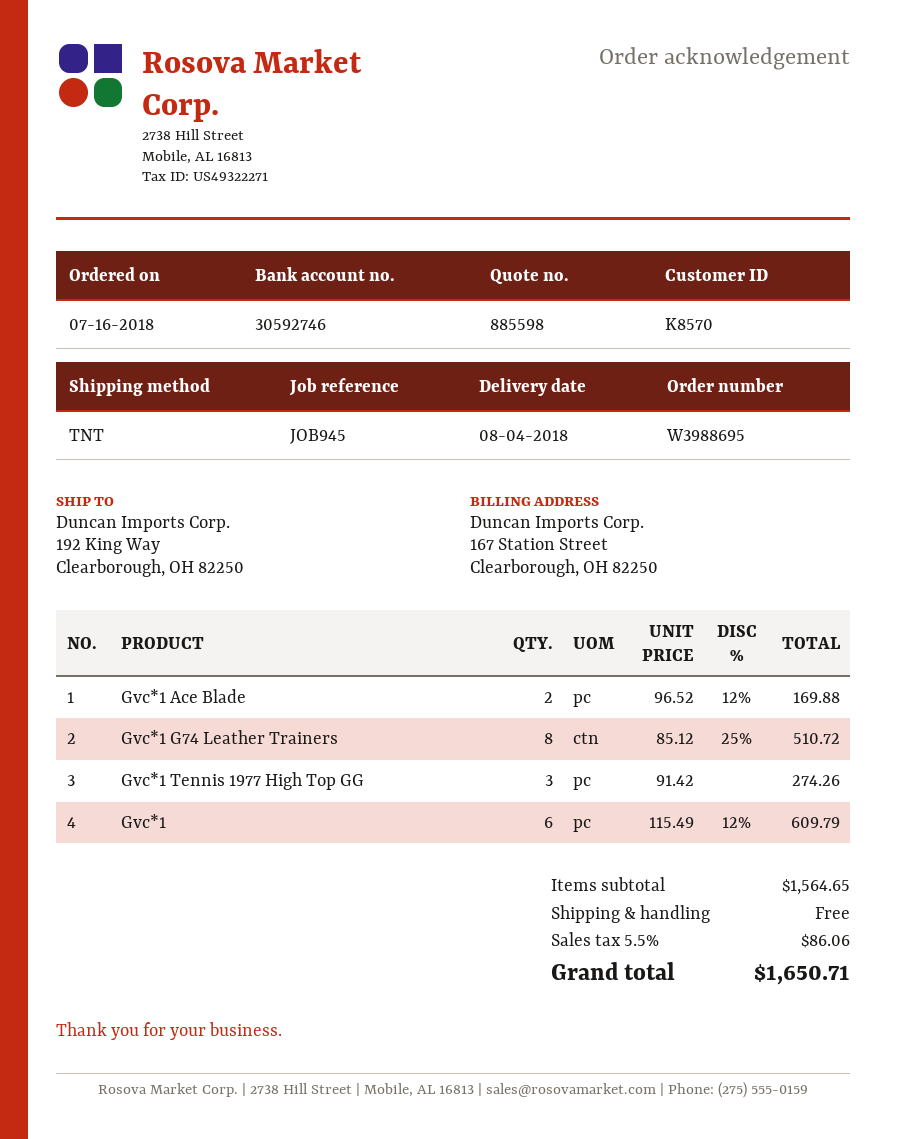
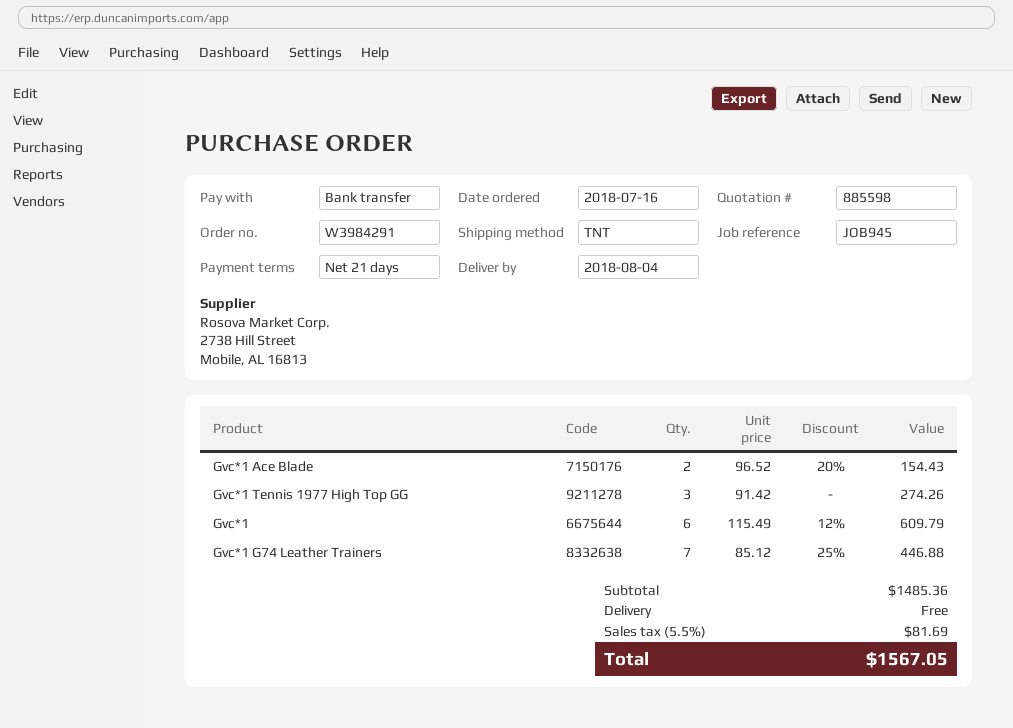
order number: W3988695 -> W3984291
Gvc*1 Ace Blade: 2 x 96.52 - 12% = 169.88 -> 2 x 96.52 - 20% = 154.43
Gvc*1 G74 Leather Trainers: 8 x 85.12 - 25% = 510.72 -> 7 x 85.12 - 25% = 446.88
subtotal: 1564.65 -> 1485.36
tax: 5.5% = 86.06 -> 5.5% = 81.69
total: 1650.71 -> 1567.05

